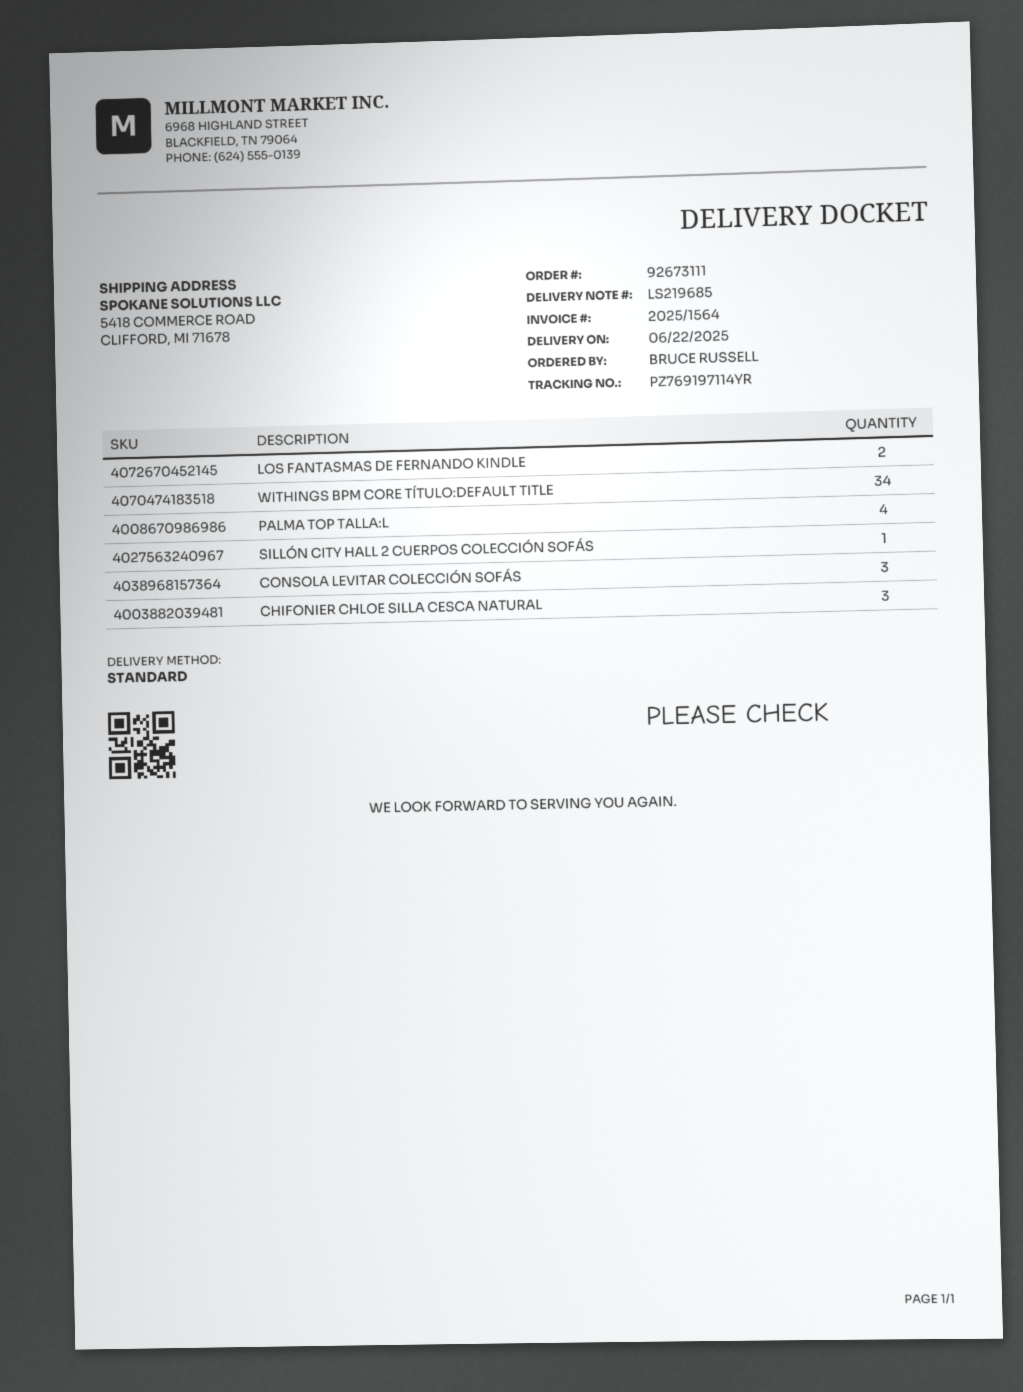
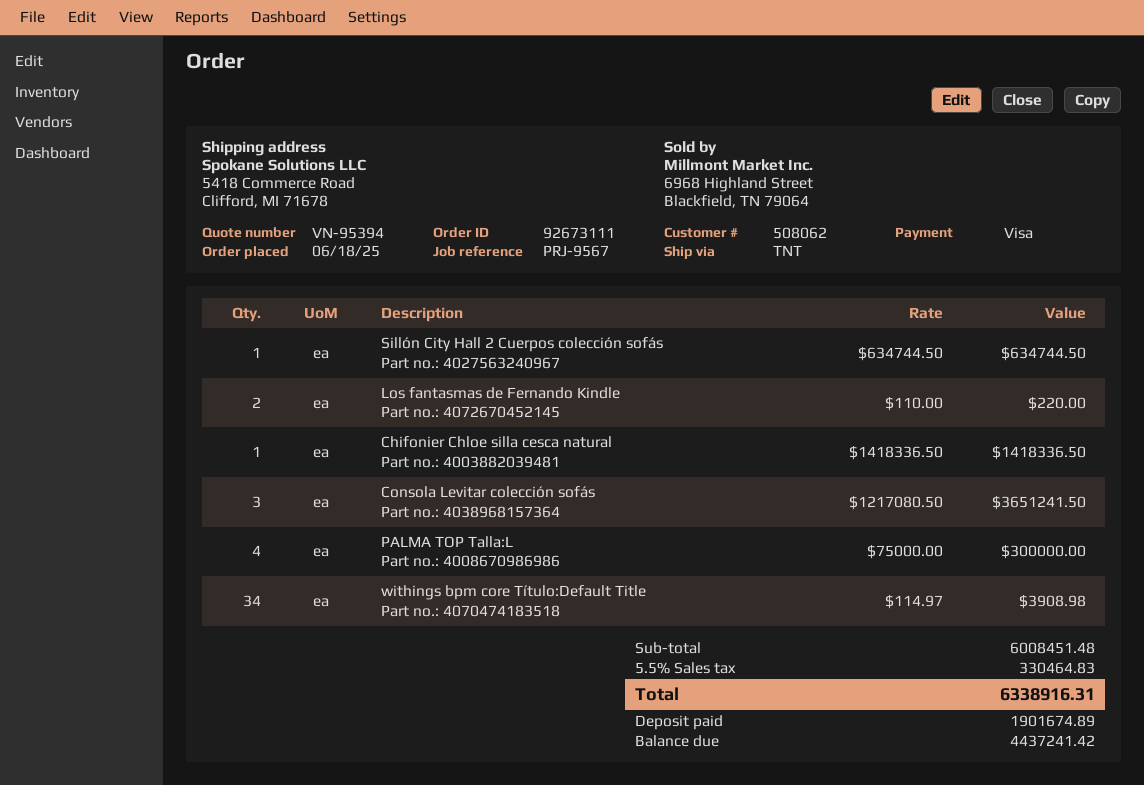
shipping method: standard -> TNT
CHIFONIER CHLOE SILLA CESCA NATURAL: 3 -> 1

